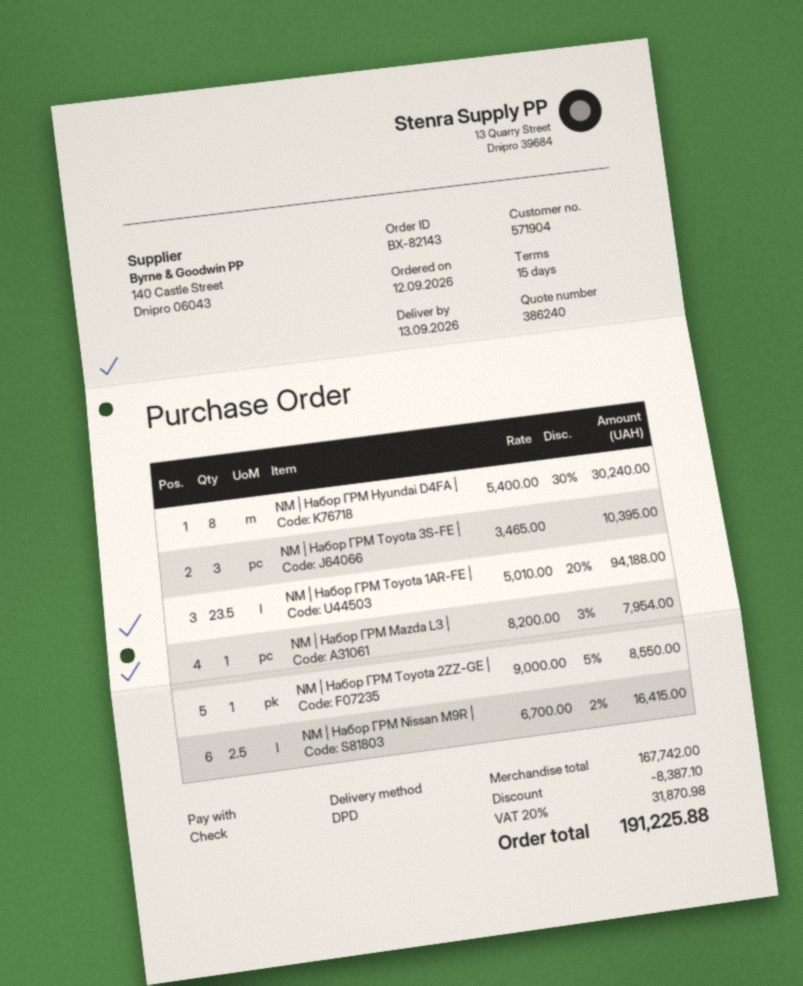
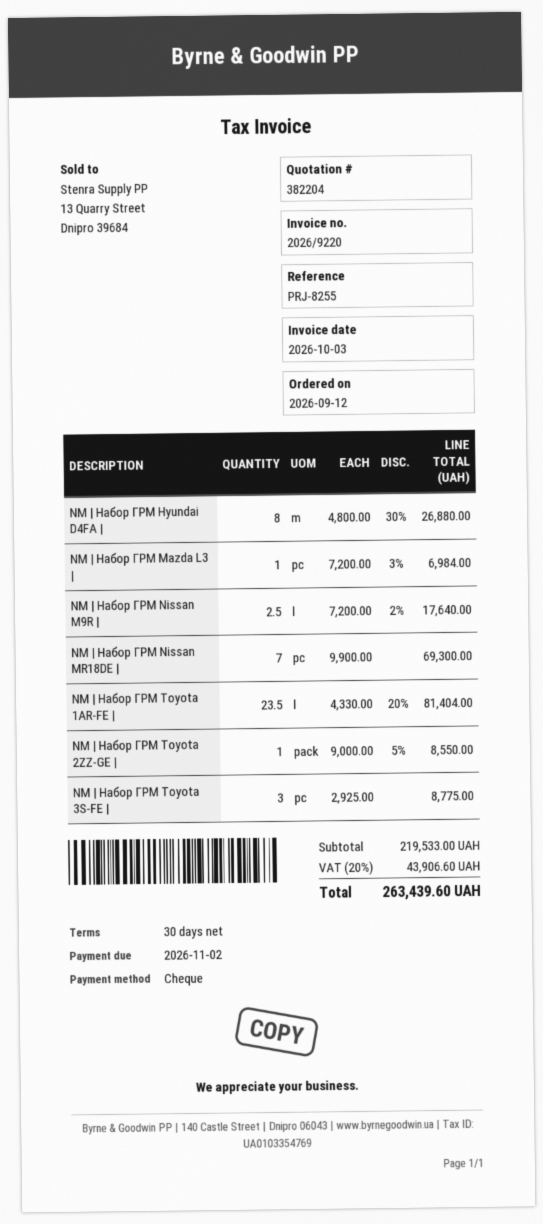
quote number: 386240 -> 382204
payment terms: 15 days -> 30 days
NM | Набор ГРМ Hyundai D4FA |: 8 x 5400.00 - 30% = 30240.00 -> 8 x 4800.00 - 30% = 26880.00
NM | Набор ГРМ Toyota 3S-FE |: 3 x 3465.00 = 10395.00 -> 3 x 2925.00 = 8775.00
NM | Набор ГРМ Toyota 1AR-FE |: 23.5 x 5010.00 - 20% = 94188.00 -> 23.5 x 4330.00 - 20% = 81404.00
NM | Набор ГРМ Mazda L3 |: 1 x 8200.00 - 3% = 7954.00 -> 1 x 7200.00 - 3% = 6984.00
NM | Набор ГРМ Nissan M9R |: 2.5 x 6700.00 - 2% = 16415.00 -> 2.5 x 7200.00 - 2% = 17640.00
NM | Набор ГРМ Nissan MR18DE |: none -> 7 x 9900.00 = 69300.00
subtotal: 167742.00 -> 219533.00
discount: 8387.10 -> none
tax: 20% = 31870.98 -> 20% = 43906.60
total: 191225.88 -> 263439.60

